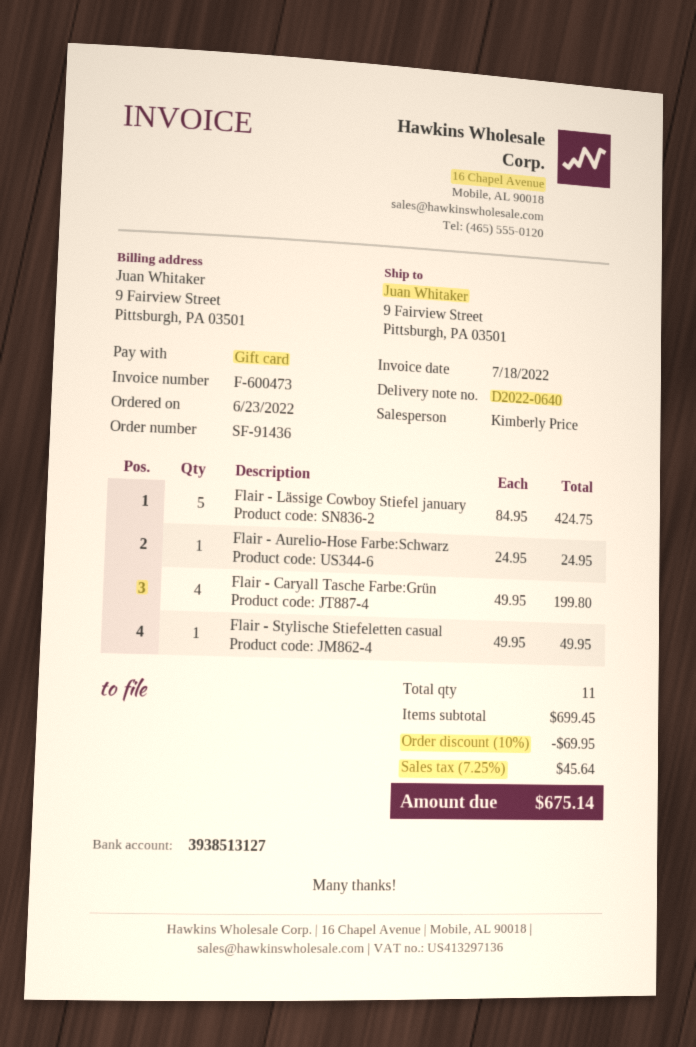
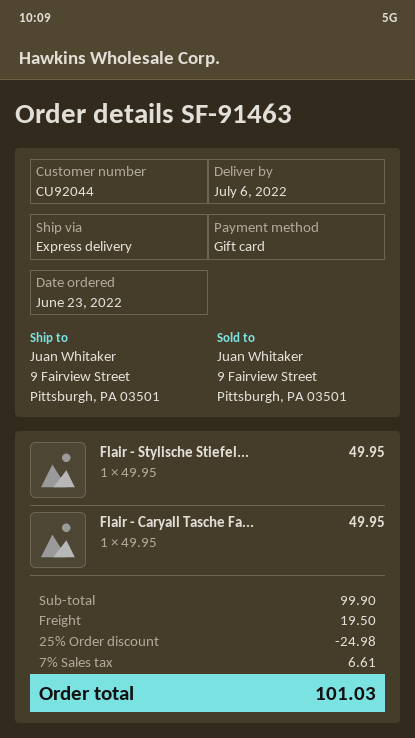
order number: SF-91436 -> SF-91463
Flair - Lässige Cowboy Stiefel january: 5 x 84.95 = 424.75 -> none
Flair - Aurelio-Hose Farbe:Schwarz: 1 x 24.95 = 24.95 -> none
Flair - Caryall Tasche Farbe:Grün: 4 x 49.95 = 199.80 -> 1 x 49.95 = 49.95
subtotal: 699.45 -> 99.90
discount: 10% = 69.95 -> 25% = 24.98
shipping: none -> 19.50
tax: 7.25% = 45.64 -> 7% = 6.61
total: 675.14 -> 101.03

